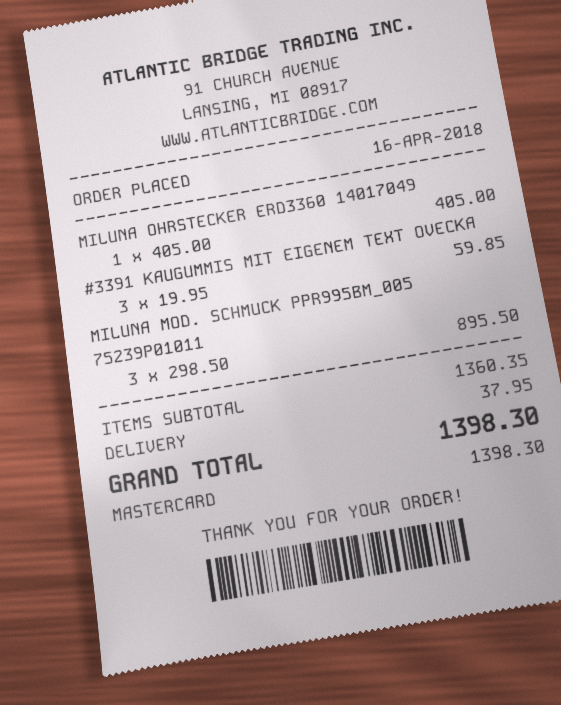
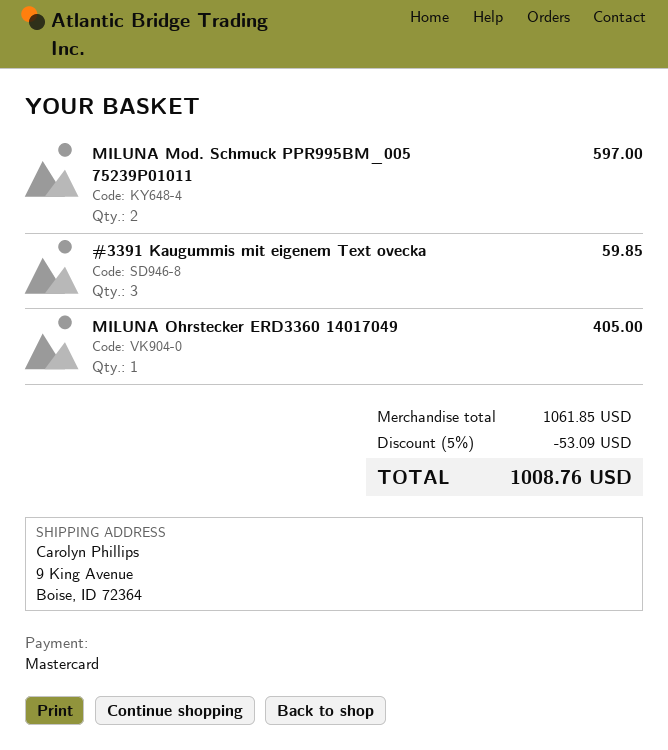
MILUNA MOD. SCHMUCK PPR995BM_005 75239P01011: 3 for 895.50 -> 2 for 597.00
subtotal: 1360.35 -> 1061.85
discount: none -> 5% = 53.09
shipping: 37.95 -> none
total: 1398.30 -> 1008.76

